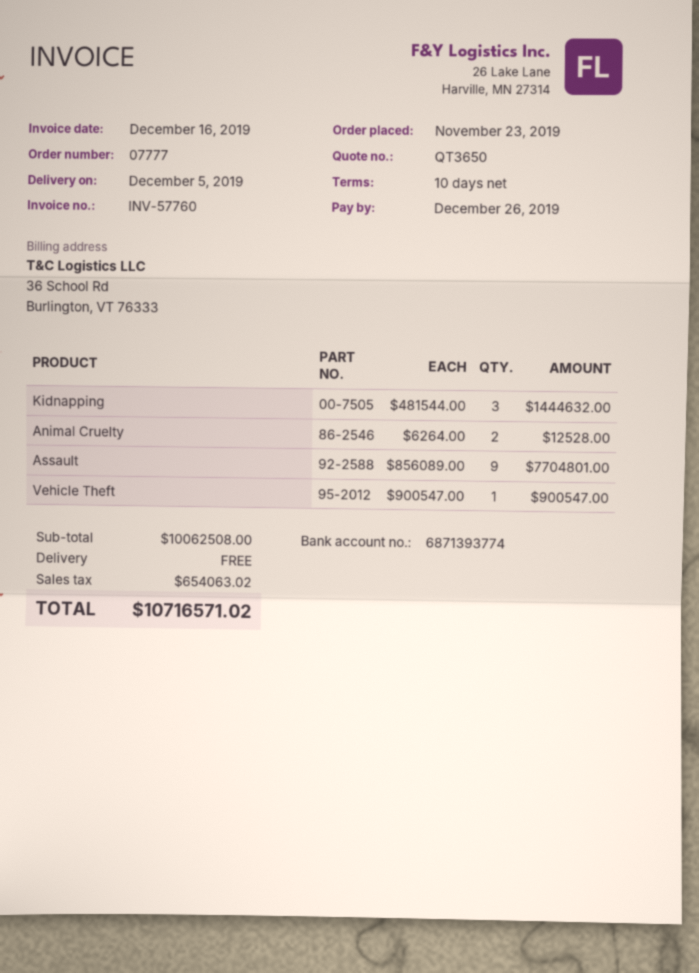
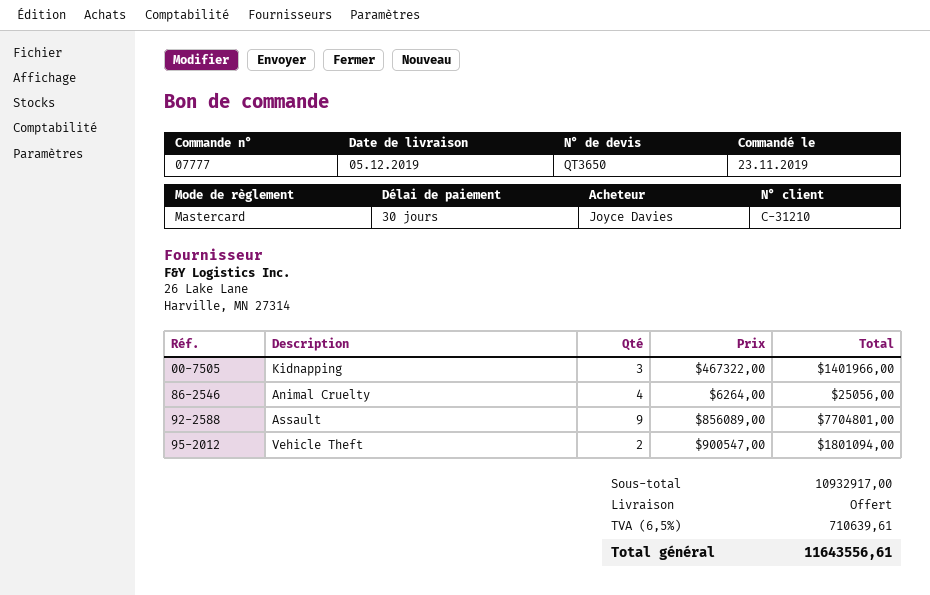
payment terms: 10 days -> 30 days
Kidnapping: 3 x 481544.00 = 1444632.00 -> 3 x 467322.00 = 1401966.00
Animal Cruelty: 2 x 6264.00 = 12528.00 -> 4 x 6264.00 = 25056.00
Vehicle Theft: 1 x 900547.00 = 900547.00 -> 2 x 900547.00 = 1801094.00
subtotal: 10062508.00 -> 10932917.00
tax: 654063.02 -> 710639.61
total: 10716571.02 -> 11643556.61

